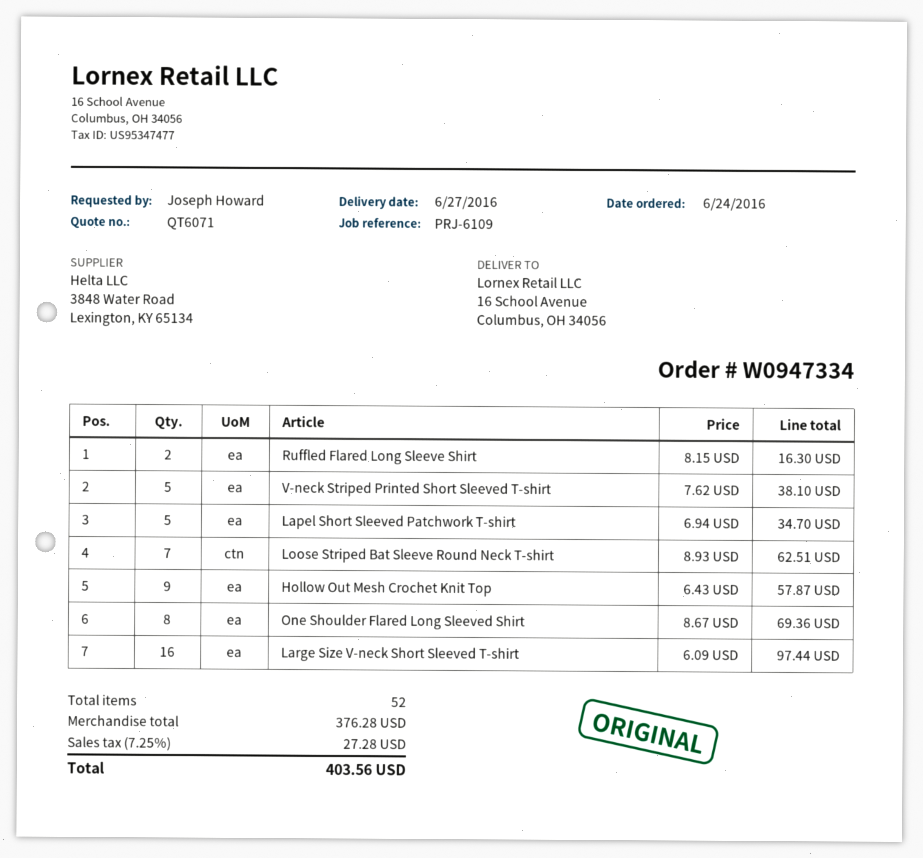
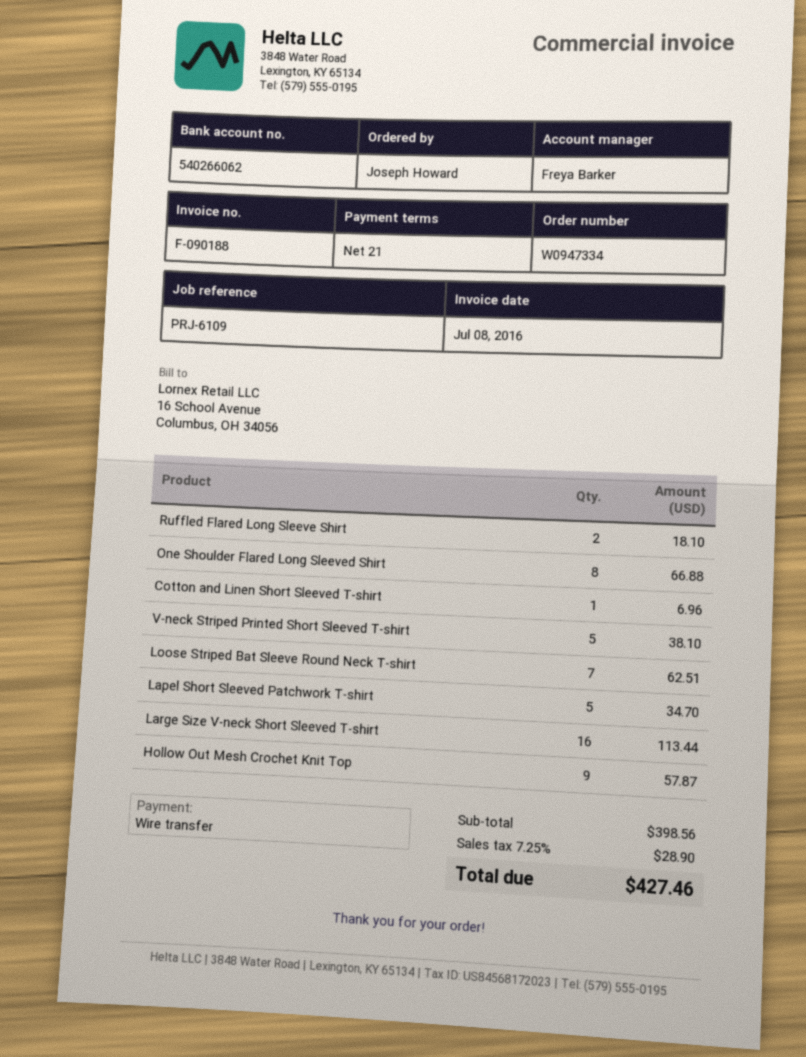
Ruffled Flared Long Sleeve Shirt: 2 for 16.30 -> 2 for 18.10
One Shoulder Flared Long Sleeved Shirt: 8 for 69.36 -> 8 for 66.88
Large Size V-neck Short Sleeved T-shirt: 16 for 97.44 -> 16 for 113.44
Cotton and Linen Short Sleeved T-shirt: none -> 1 for 6.96
subtotal: 376.28 -> 398.56
tax: 7.25% = 27.28 -> 7.25% = 28.90
total: 403.56 -> 427.46

